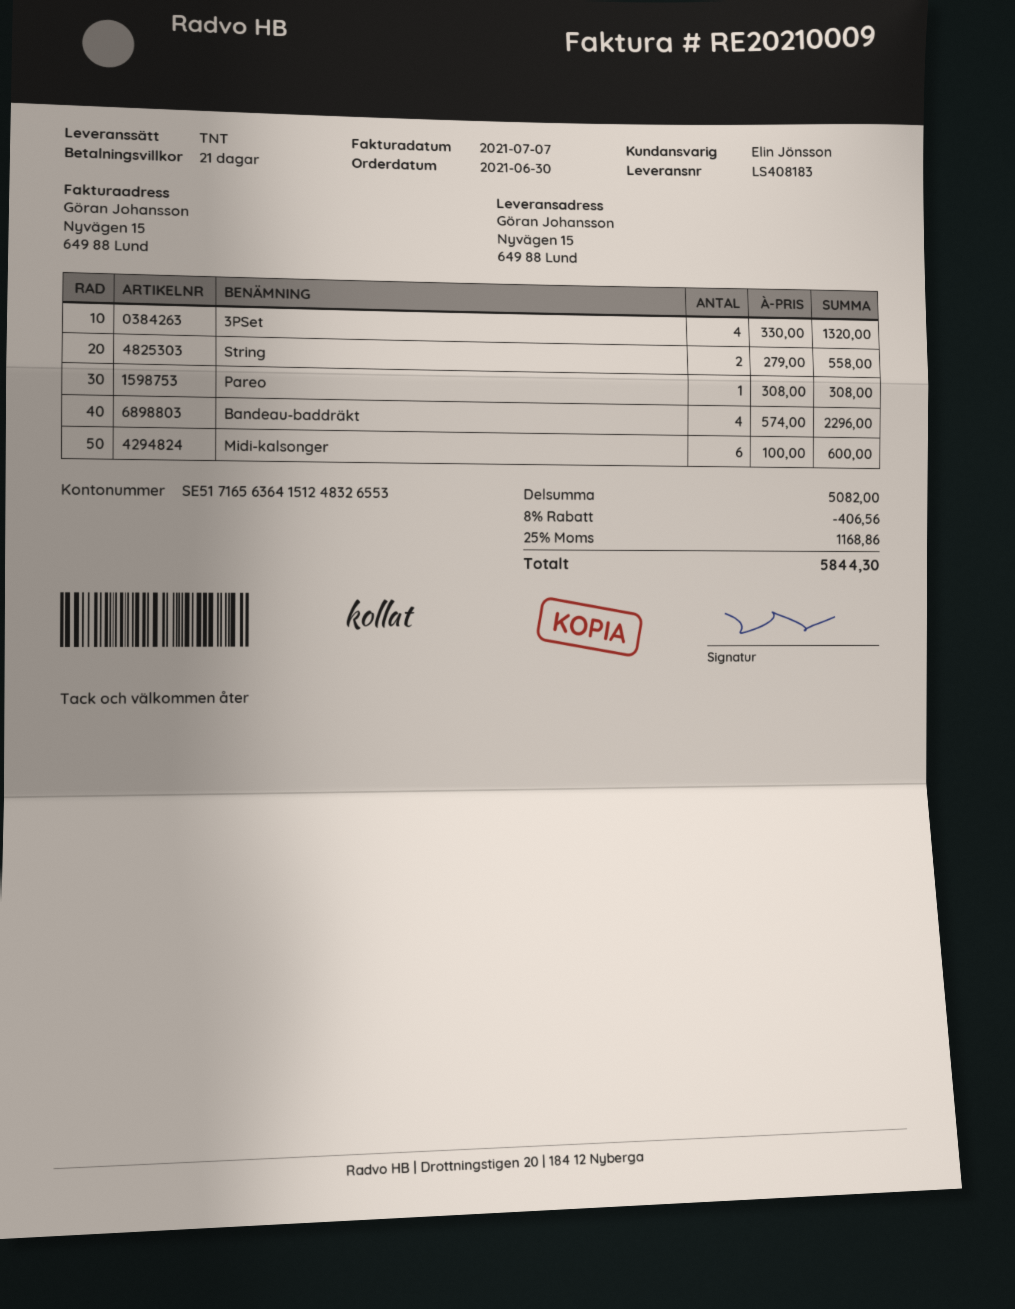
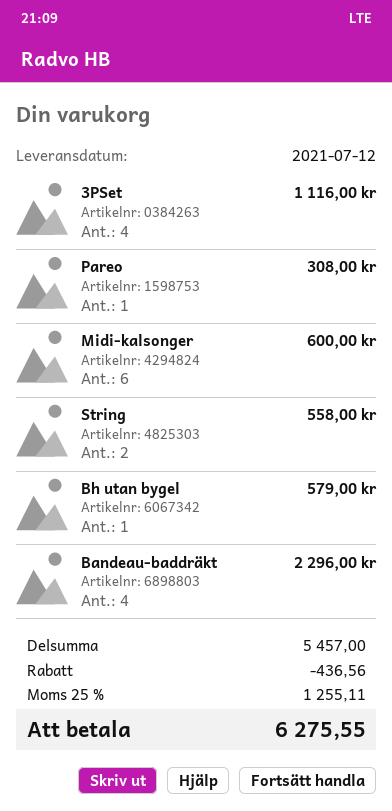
3PSet: 4 for 1320.00 -> 4 for 1116.00
Bh utan bygel: none -> 1 for 579.00
subtotal: 5082.00 -> 5457.00
discount: 406.56 -> 436.56
tax: 25% = 1168.86 -> 25% = 1255.11
total: 5844.30 -> 6275.55

